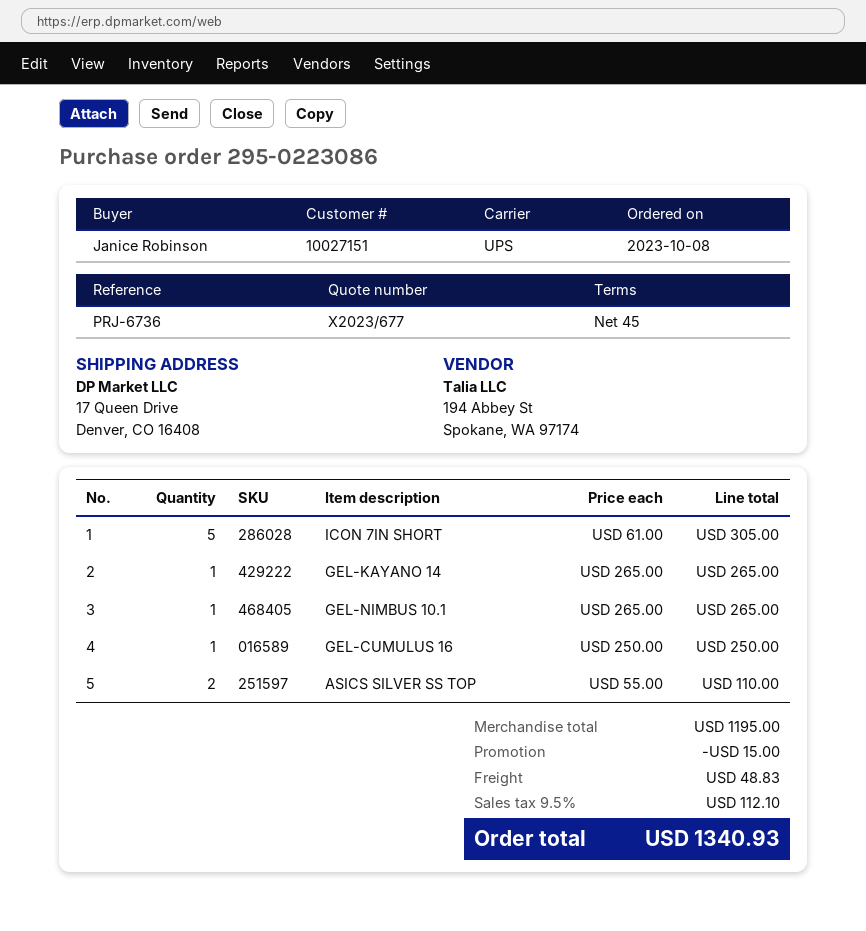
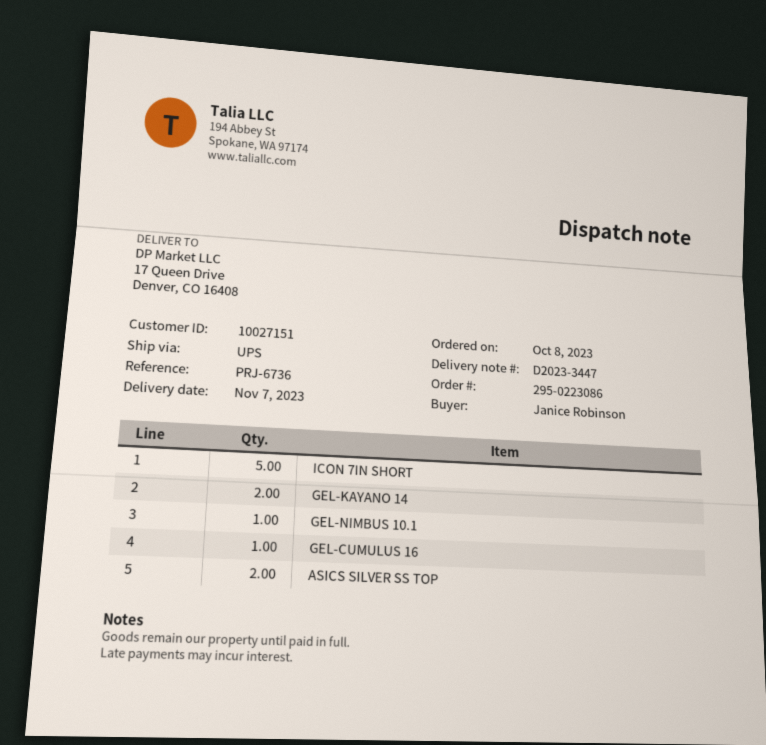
GEL-KAYANO 14: 1 -> 2

